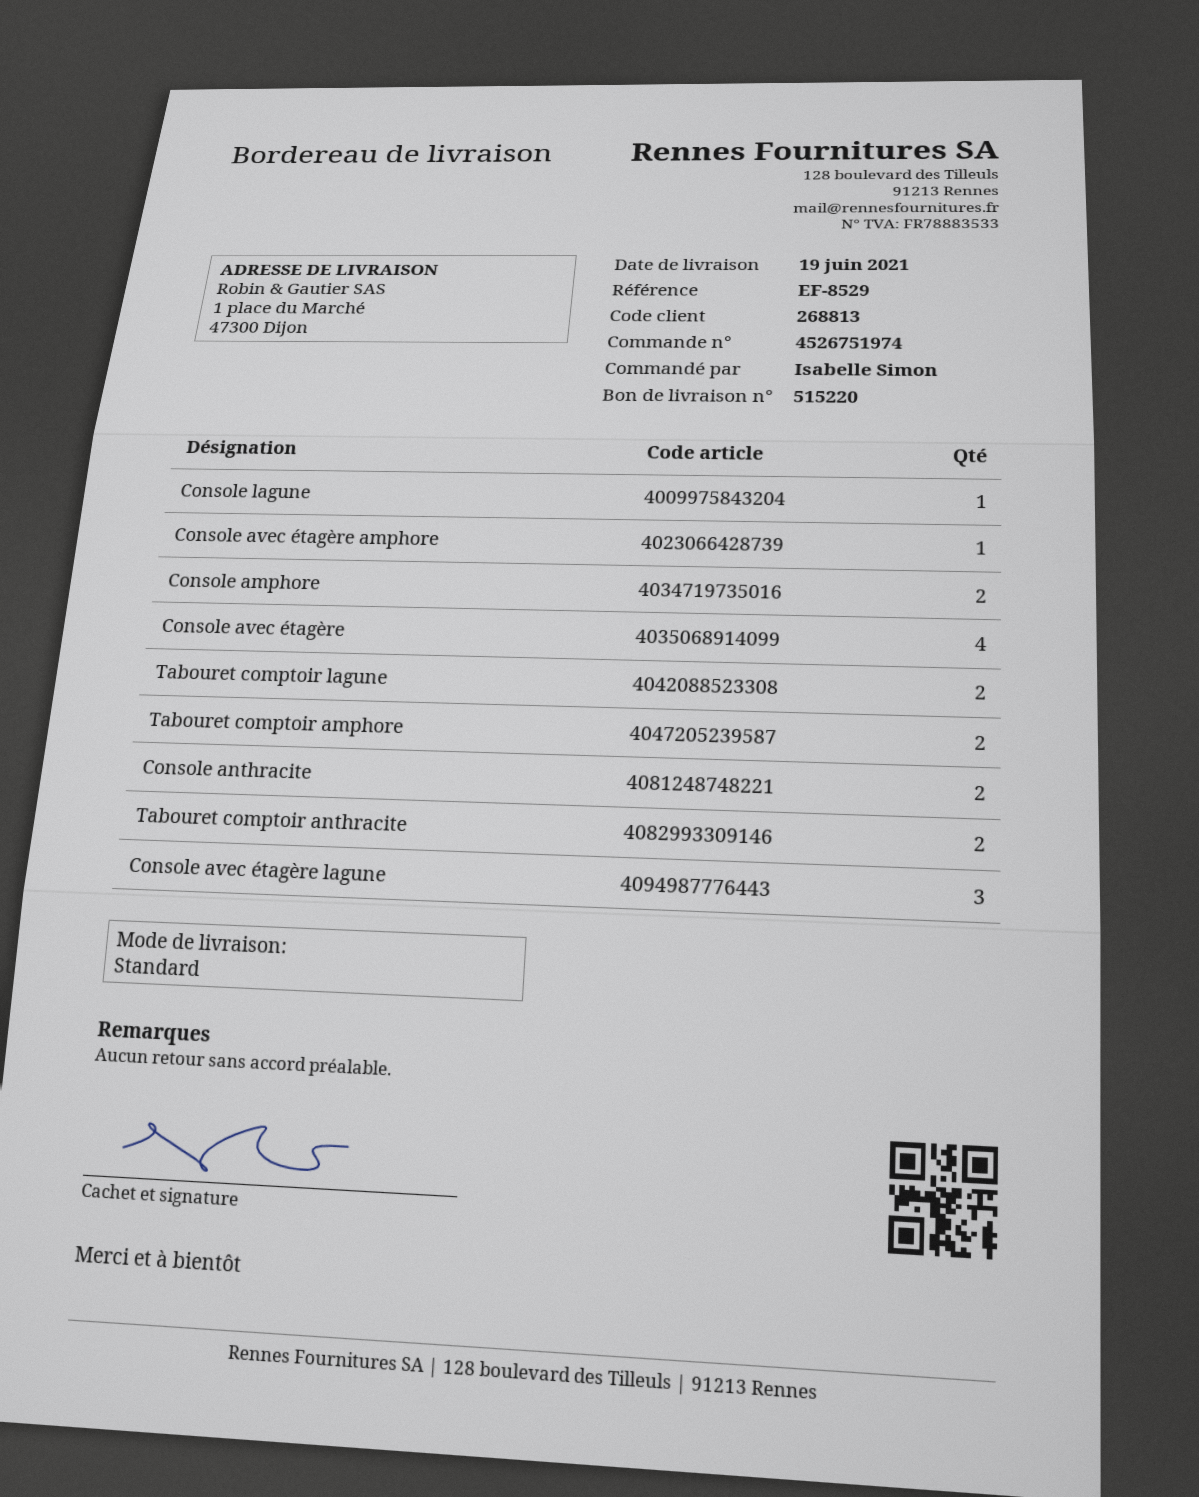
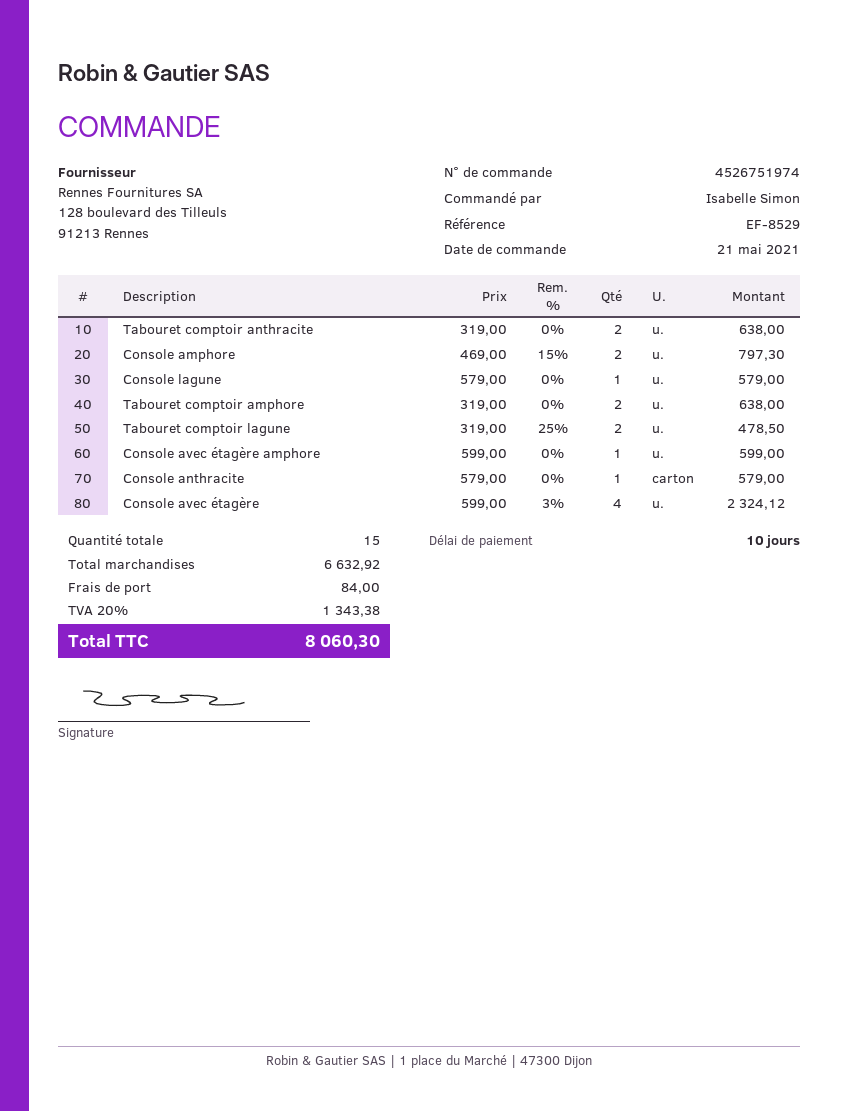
Console anthracite: 2 -> 1
Console avec étagère lagune: 3 -> none

